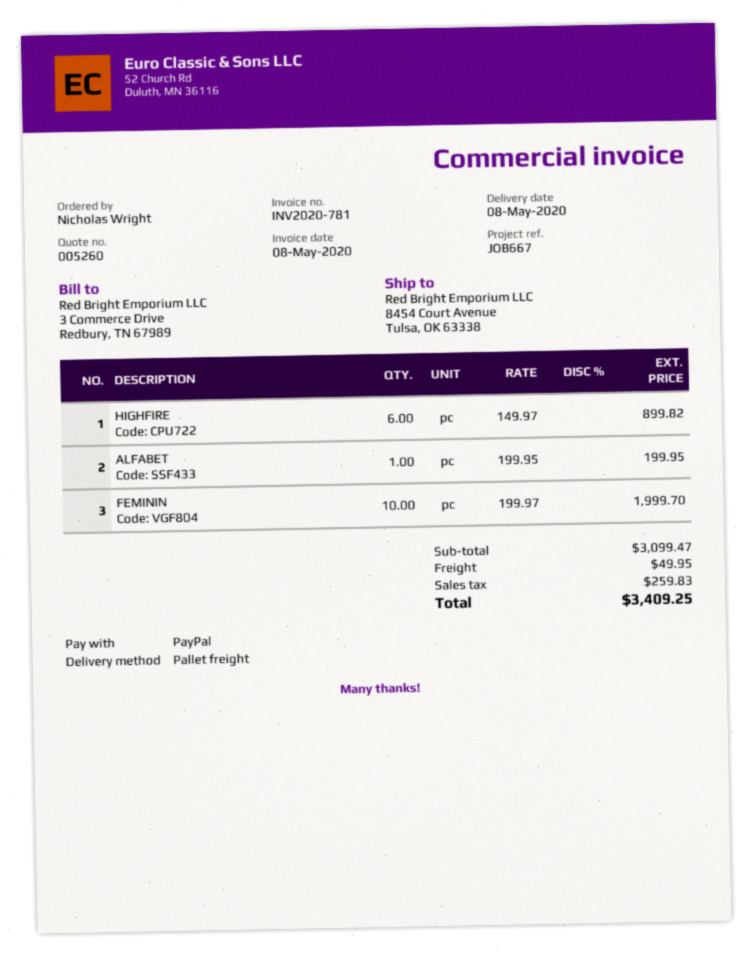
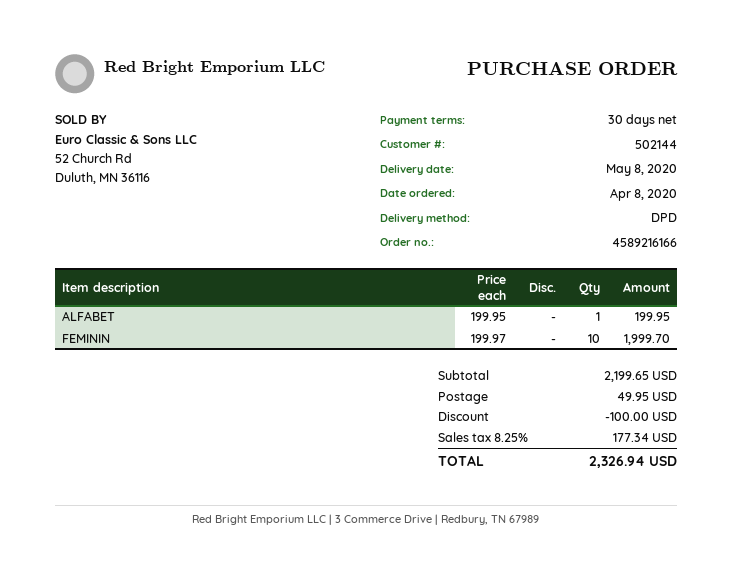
shipping method: pallet freight -> DPD
HIGHFIRE: 6 x 149.97 = 899.82 -> none
subtotal: 3099.47 -> 2199.65
discount: none -> 100.00
tax: 259.83 -> 177.34
total: 3409.25 -> 2326.94

